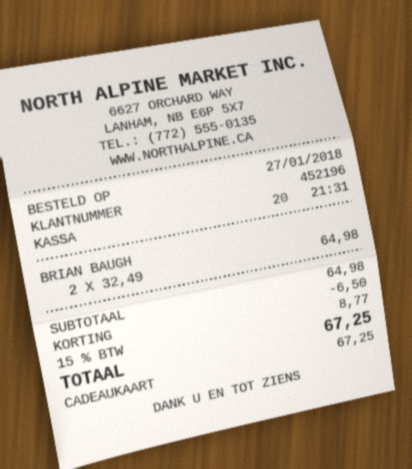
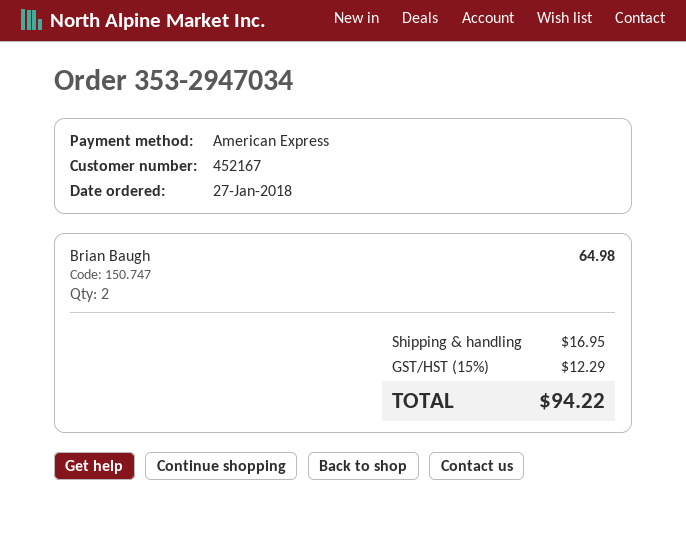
customer number: 452196 -> 452167
payment method: gift card -> American Express
discount: 6.50 -> none
shipping: none -> 16.95
tax: 15% = 8.77 -> 15% = 12.29
total: 67.25 -> 94.22

